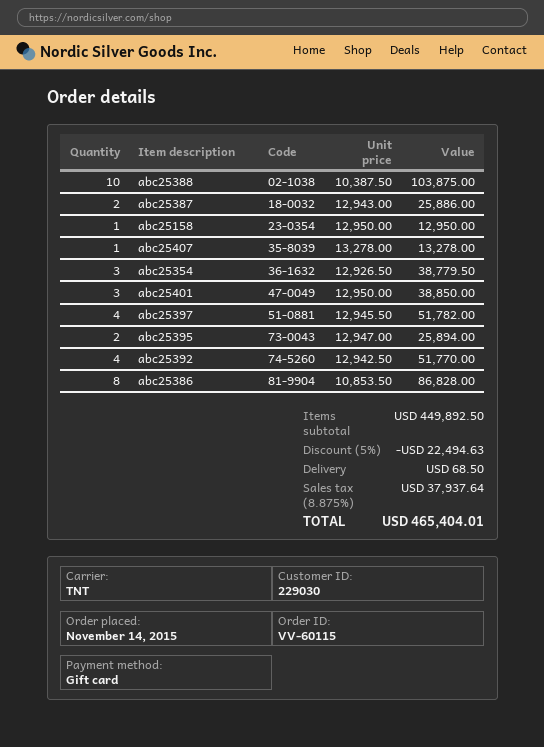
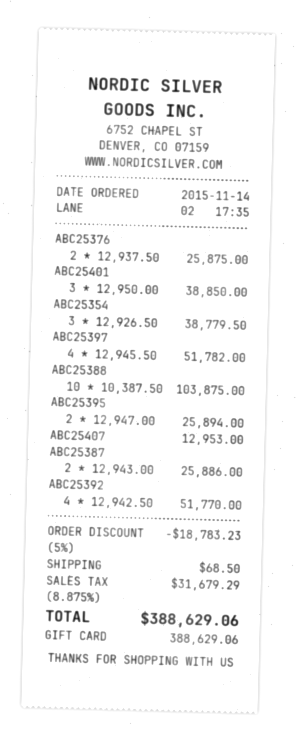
abc25158: 1 x 12950.00 = 12950.00 -> none
abc25407: 1 x 13278.00 = 13278.00 -> 1 x 12953.00 = 12953.00
abc25386: 8 x 10853.50 = 86828.00 -> none
ABC25376: none -> 2 x 12937.50 = 25875.00
discount: 5% = 22494.63 -> 5% = 18783.23
tax: 8.875% = 37937.64 -> 8.875% = 31679.29
total: 465404.01 -> 388629.06

